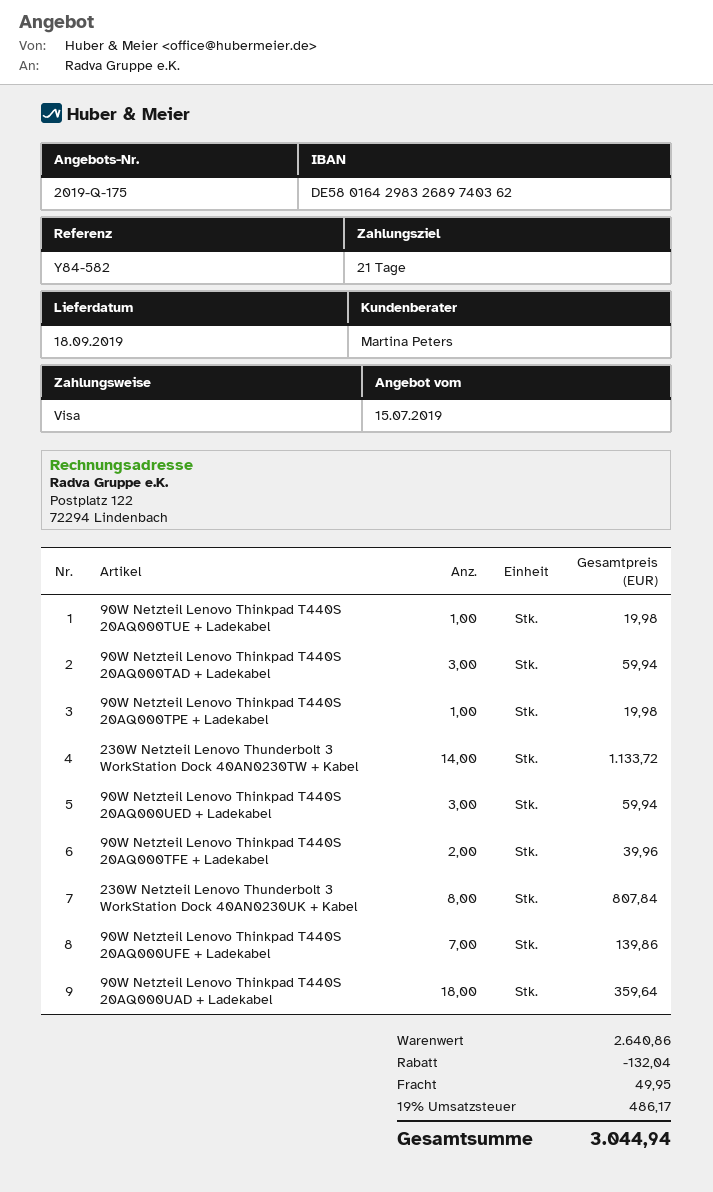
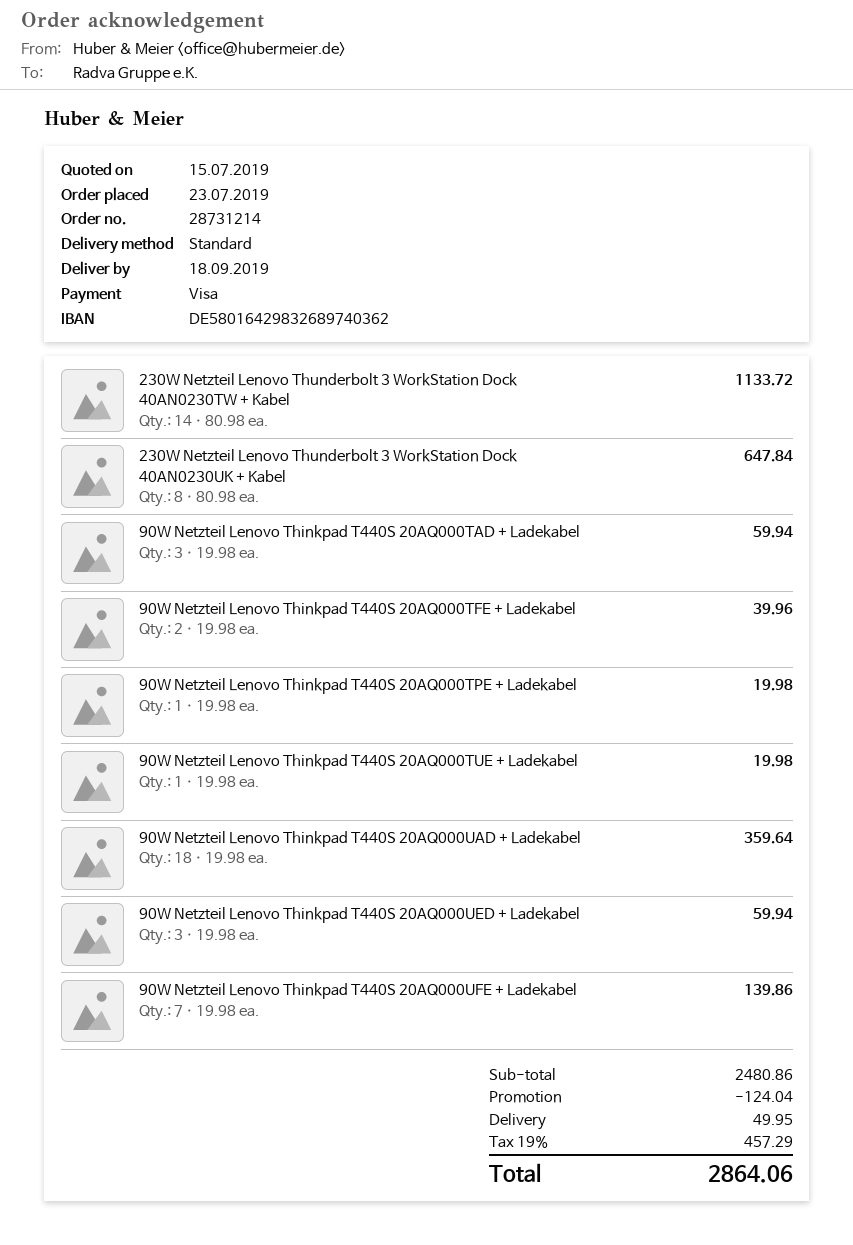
230W Netzteil Lenovo Thunderbolt 3 WorkStation Dock 40AN0230UK + Kabel: 8 for 807.84 -> 8 for 647.84
subtotal: 2640.86 -> 2480.86
discount: 132.04 -> 124.04
tax: 19% = 486.17 -> 19% = 457.29
total: 3044.94 -> 2864.06

